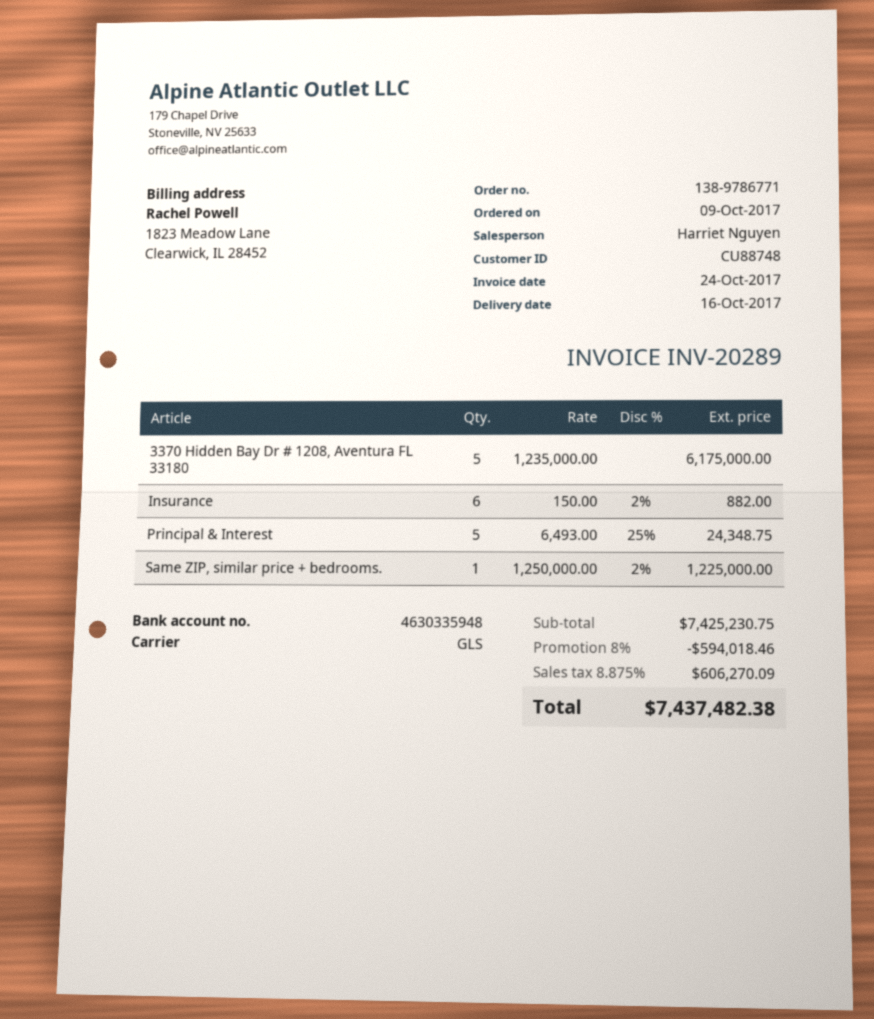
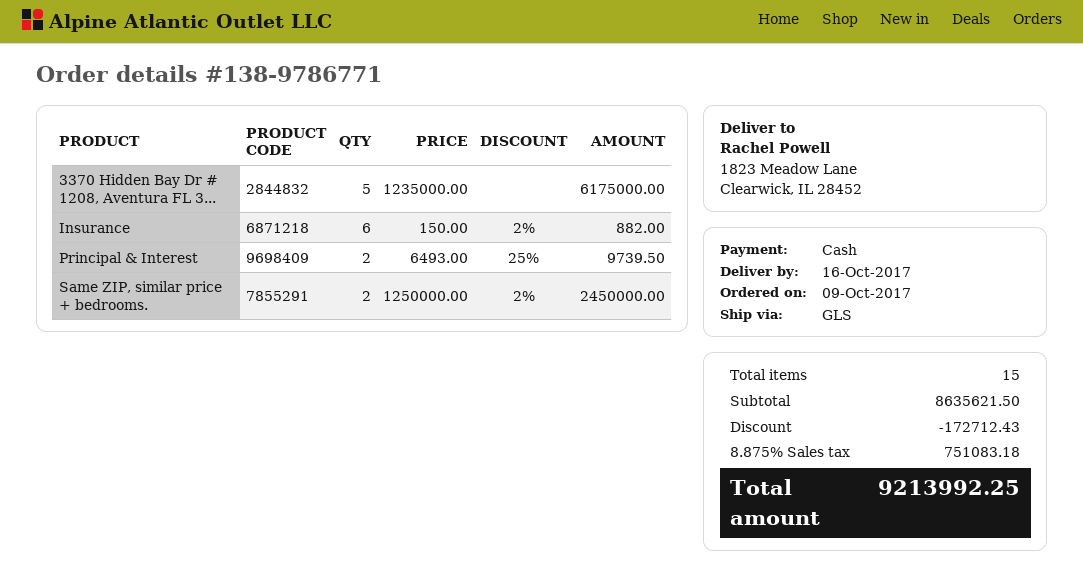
Principal & Interest: 5 x 6493.00 - 25% = 24348.75 -> 2 x 6493.00 - 25% = 9739.50
Same ZIP, similar price + bedrooms.: 1 x 1250000.00 - 2% = 1225000.00 -> 2 x 1250000.00 - 2% = 2450000.00
subtotal: 7425230.75 -> 8635621.50
discount: 594018.46 -> 172712.43
tax: 8.875% = 606270.09 -> 8.875% = 751083.18
total: 7437482.38 -> 9213992.25

